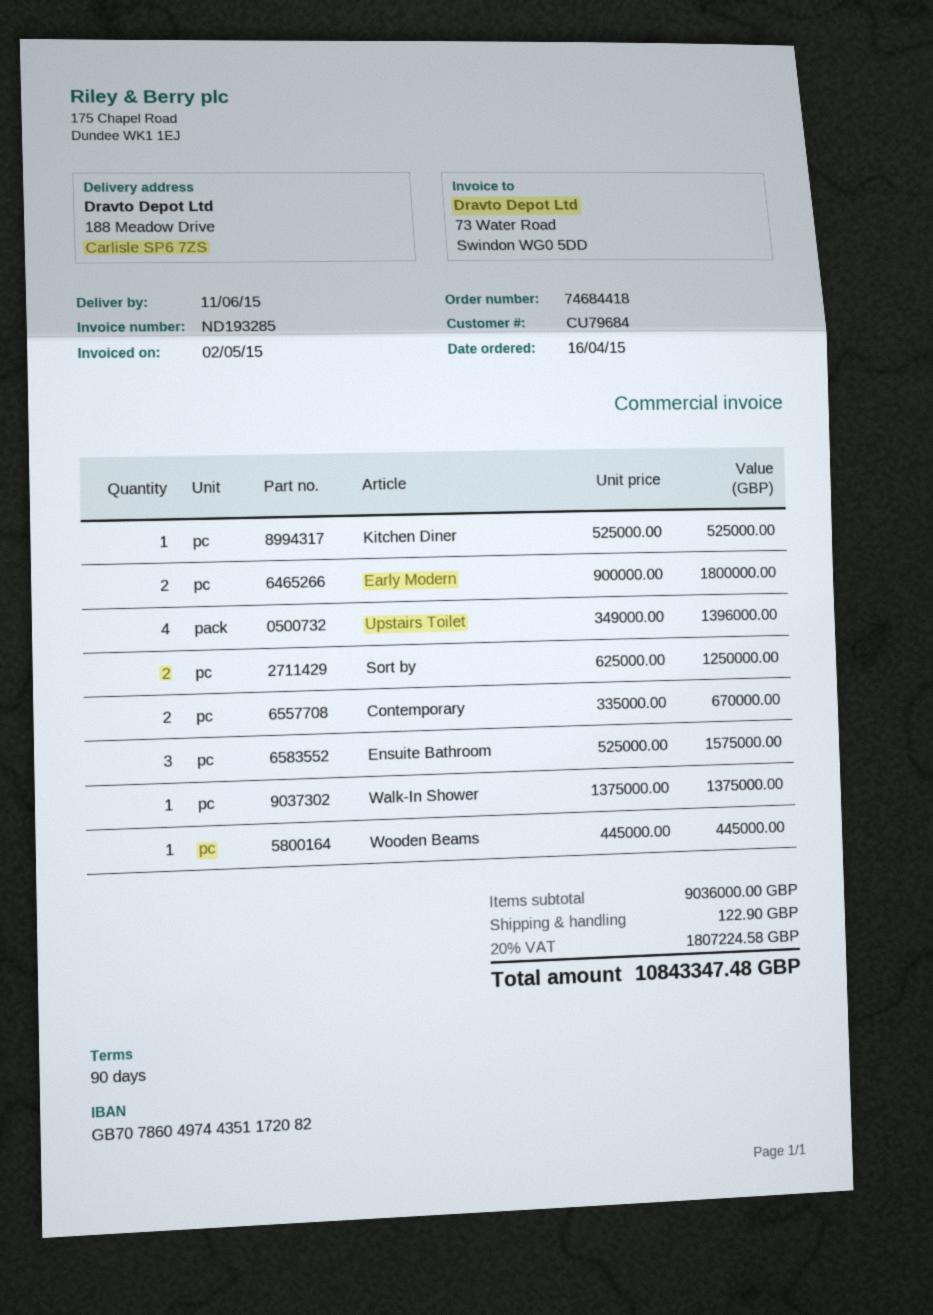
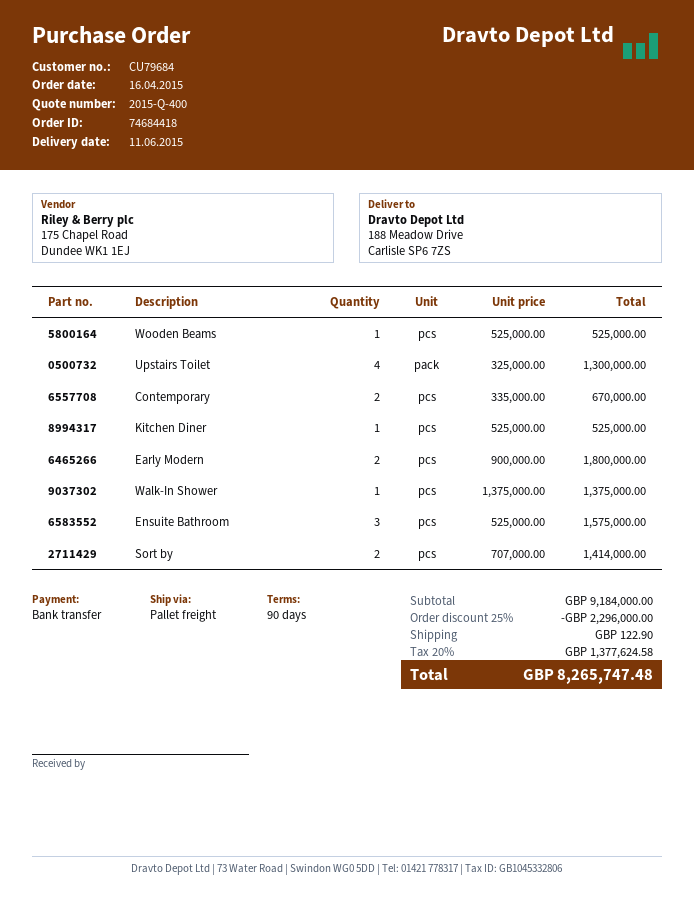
Upstairs Toilet: 4 x 349000.00 = 1396000.00 -> 4 x 325000.00 = 1300000.00
Sort by: 2 x 625000.00 = 1250000.00 -> 2 x 707000.00 = 1414000.00
Wooden Beams: 1 x 445000.00 = 445000.00 -> 1 x 525000.00 = 525000.00
subtotal: 9036000.00 -> 9184000.00
discount: none -> 25% = 2296000.00
tax: 20% = 1807224.58 -> 20% = 1377624.58
total: 10843347.48 -> 8265747.48

